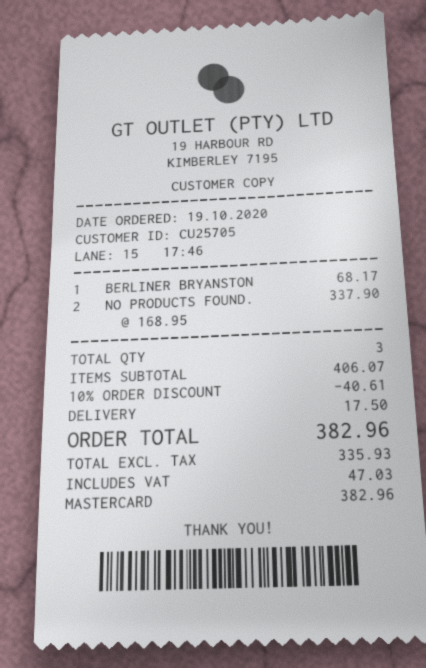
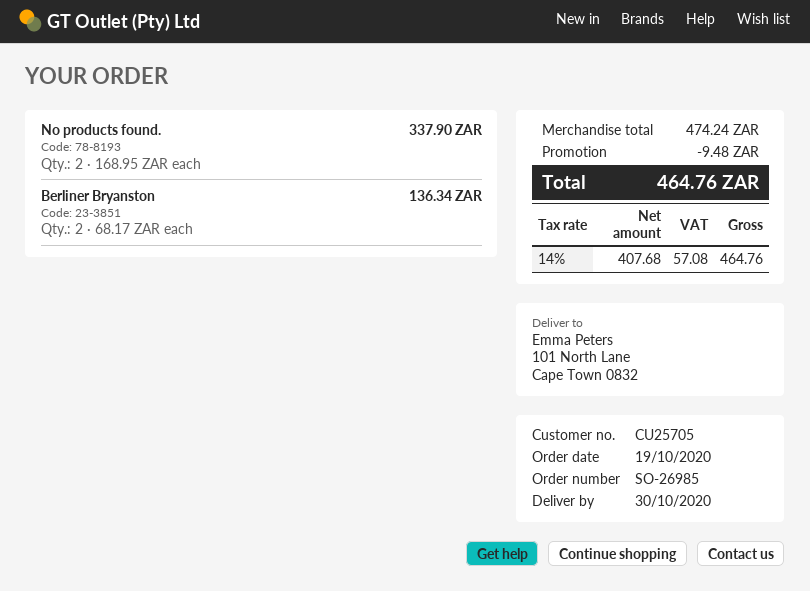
BERLINER BRYANSTON: 1 x 68.17 = 68.17 -> 2 x 68.17 = 136.34
subtotal: 406.07 -> 474.24
discount: 40.61 -> 9.48
shipping: 17.50 -> none
net: 335.93 -> 407.68
tax: 47.03 -> 57.08
total: 382.96 -> 464.76

